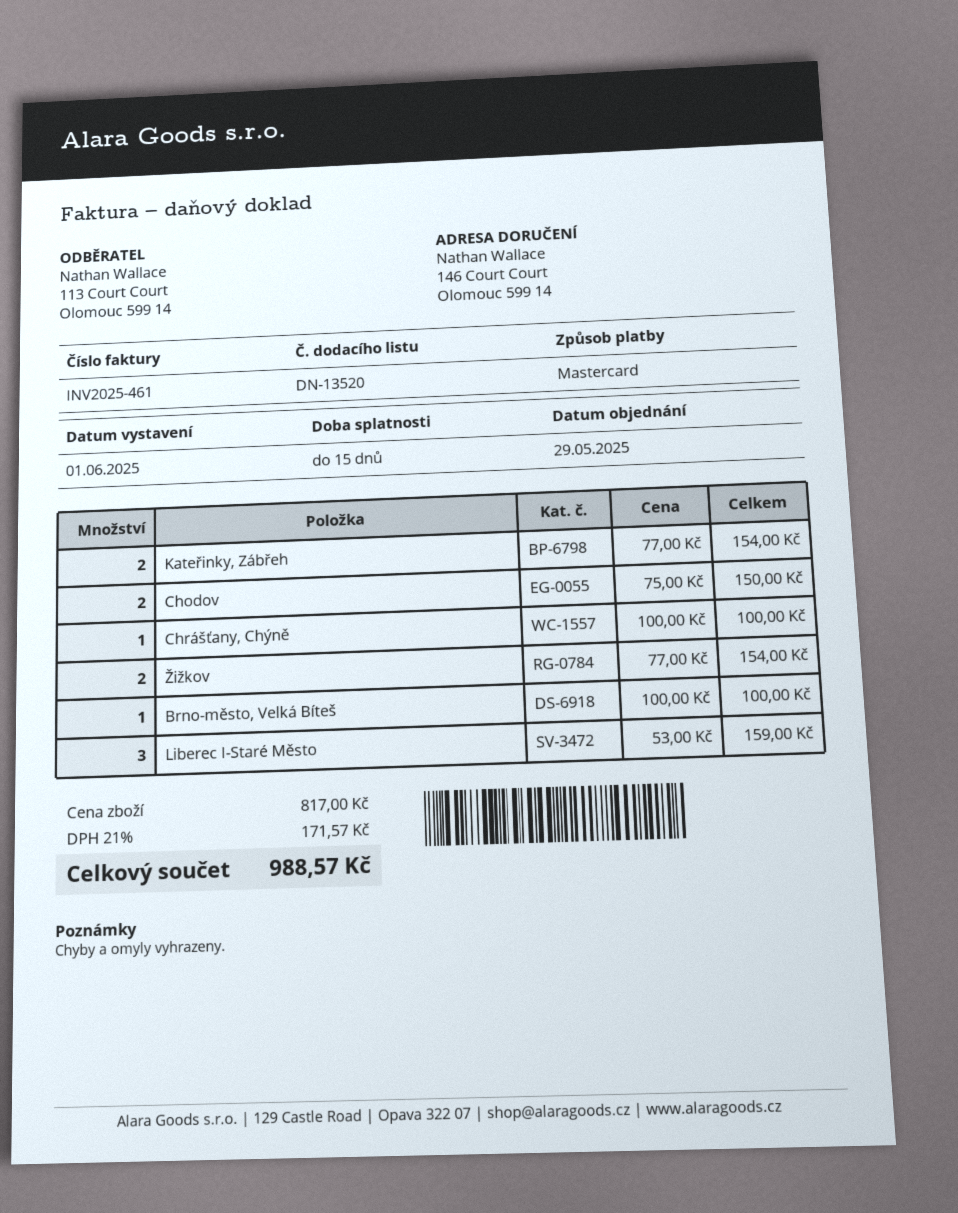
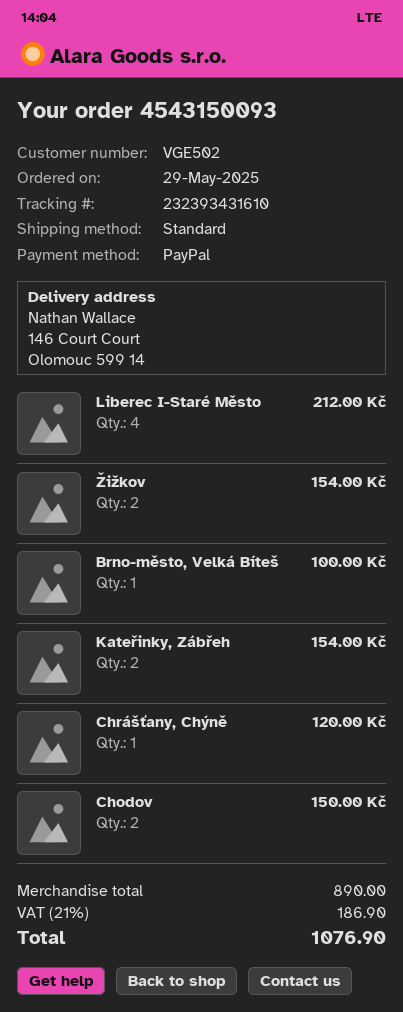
payment method: Mastercard -> PayPal
Chrášťany, Chýně: 1 for 100.00 -> 1 for 120.00
Liberec I-Staré Město: 3 for 159.00 -> 4 for 212.00
subtotal: 817.00 -> 890.00
tax: 21% = 171.57 -> 21% = 186.90
total: 988.57 -> 1076.90

